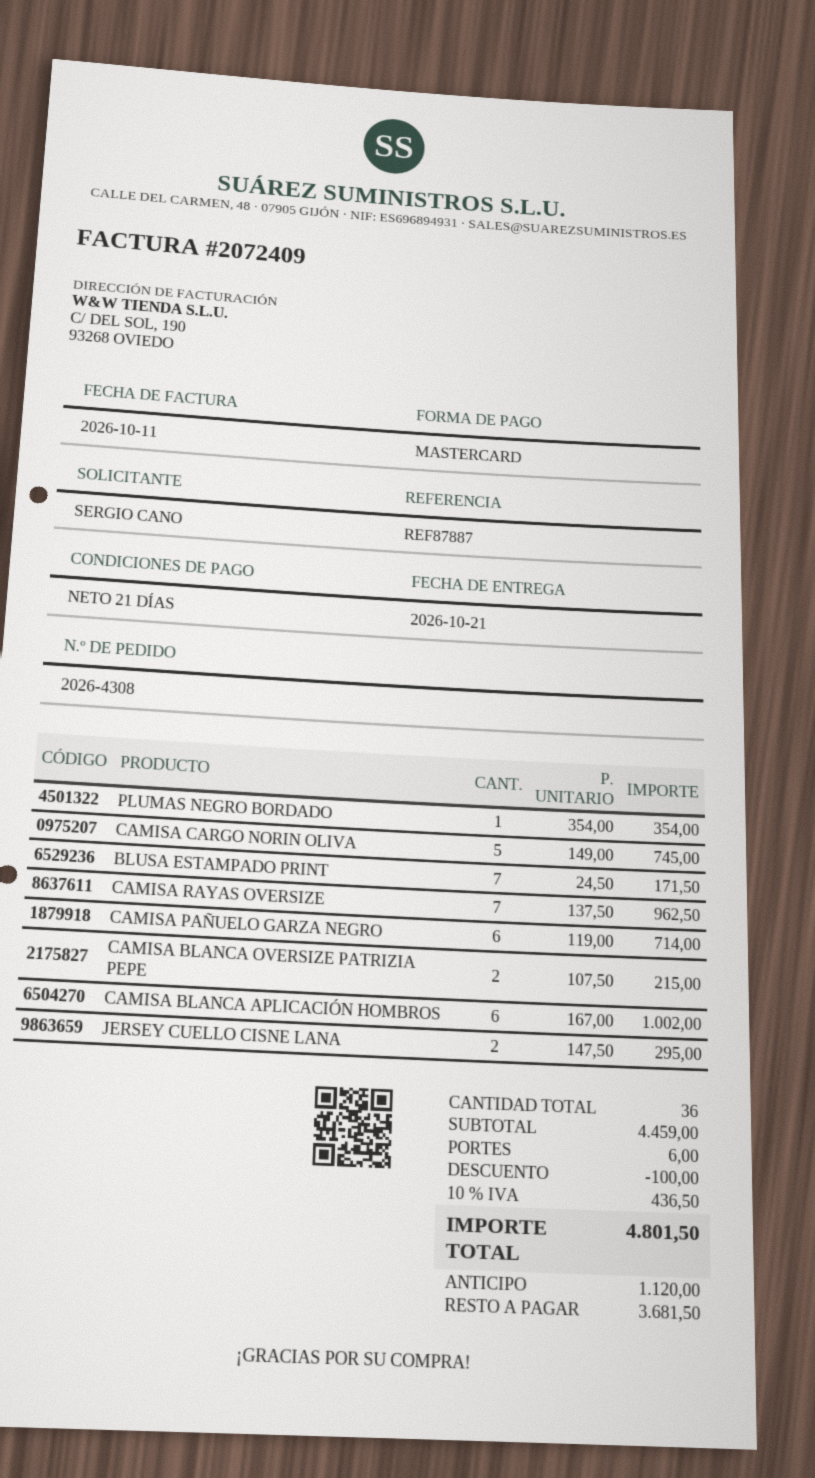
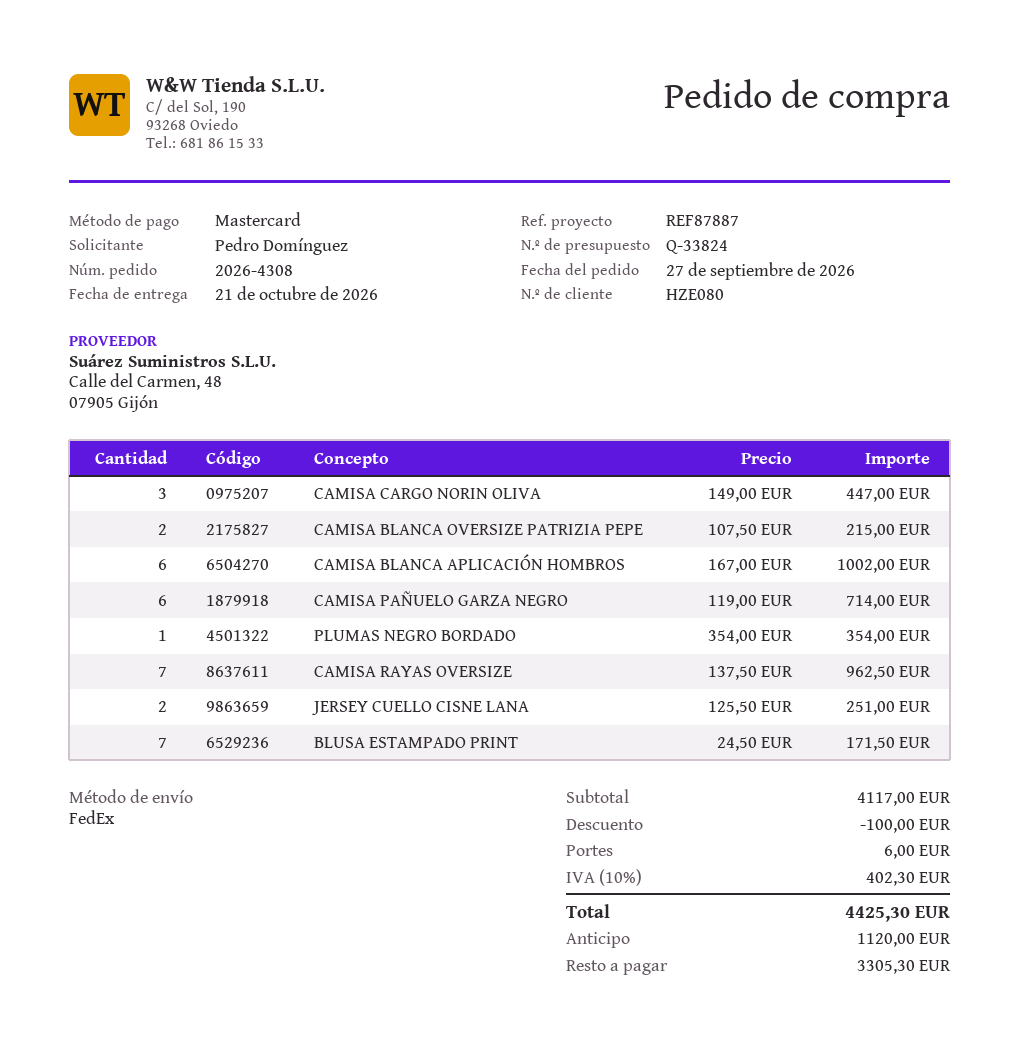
ordered by: SERGIO CANO -> Pedro Domínguez
CAMISA CARGO NORIN OLIVA: 5 x 149.00 = 745.00 -> 3 x 149.00 = 447.00
JERSEY CUELLO CISNE LANA: 2 x 147.50 = 295.00 -> 2 x 125.50 = 251.00
subtotal: 4459.00 -> 4117.00
tax: 10% = 436.50 -> 10% = 402.30
total: 4801.50 -> 4425.30
balance: 3681.50 -> 3305.30

